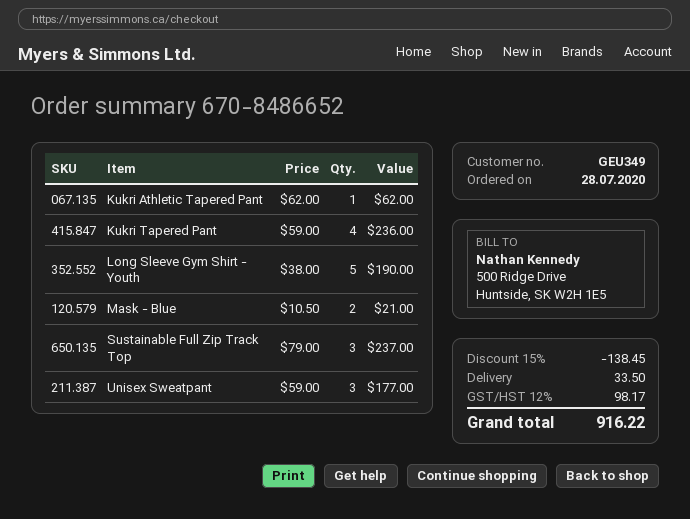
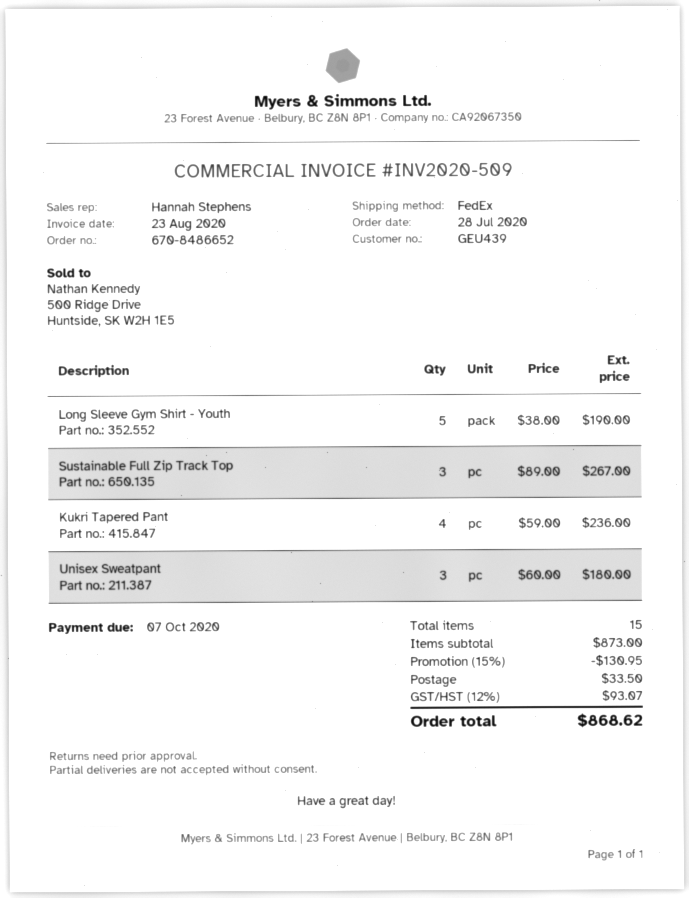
customer number: GEU349 -> GEU439
Kukri Athletic Tapered Pant: 1 x 62.00 = 62.00 -> none
Mask - Blue: 2 x 10.50 = 21.00 -> none
Sustainable Full Zip Track Top: 3 x 79.00 = 237.00 -> 3 x 89.00 = 267.00
Unisex Sweatpant: 3 x 59.00 = 177.00 -> 3 x 60.00 = 180.00
discount: 15% = 138.45 -> 15% = 130.95
tax: 12% = 98.17 -> 12% = 93.07
total: 916.22 -> 868.62

